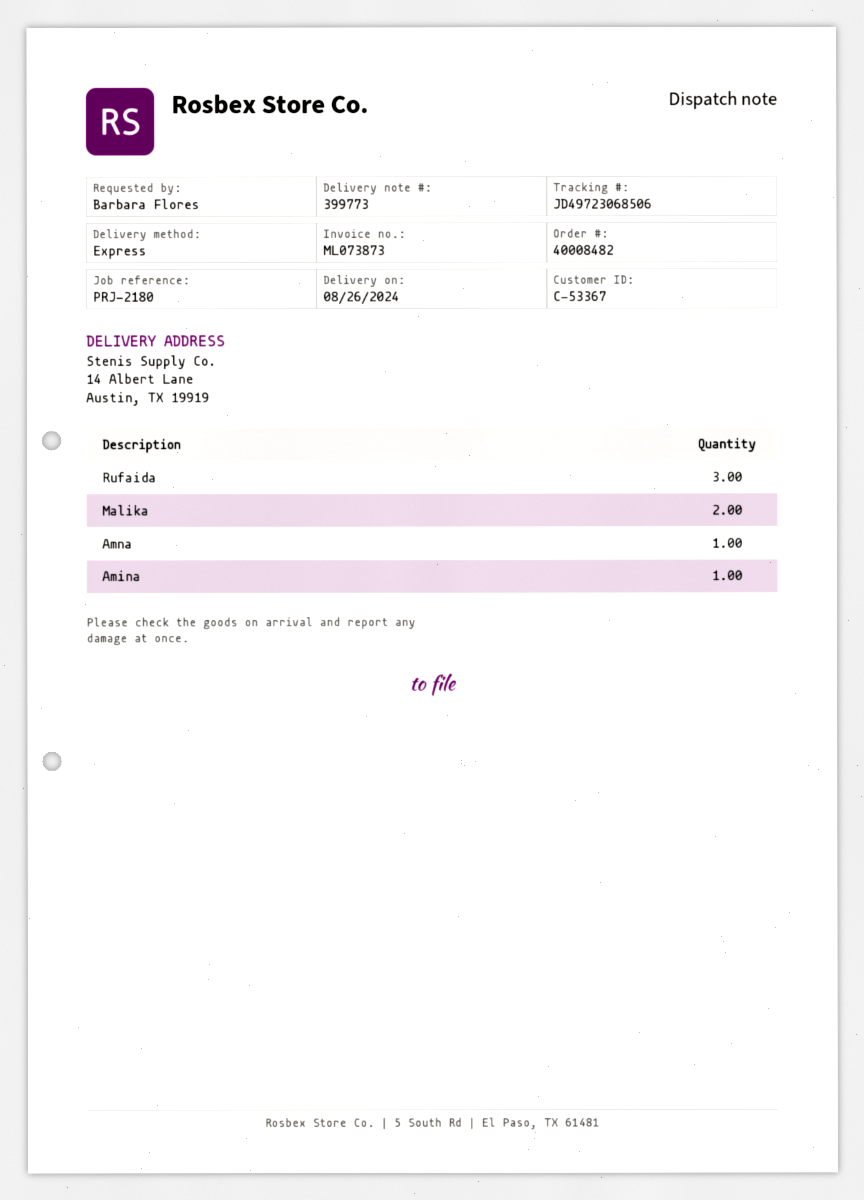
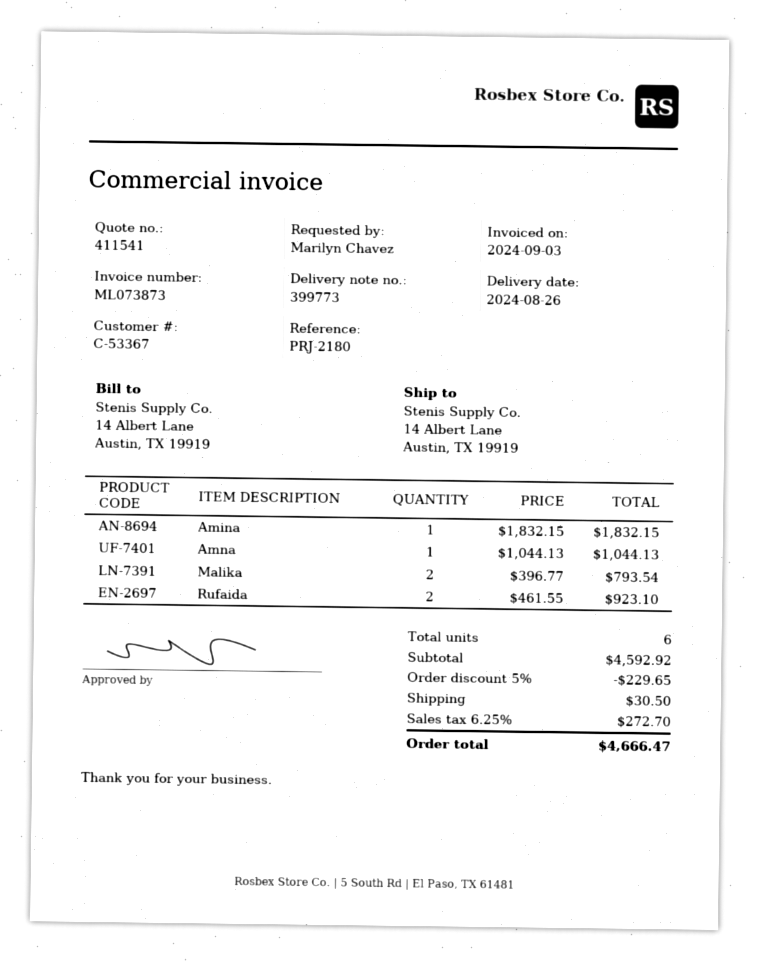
ordered by: Barbara Flores -> Marilyn Chavez
Rufaida: 3 -> 2

